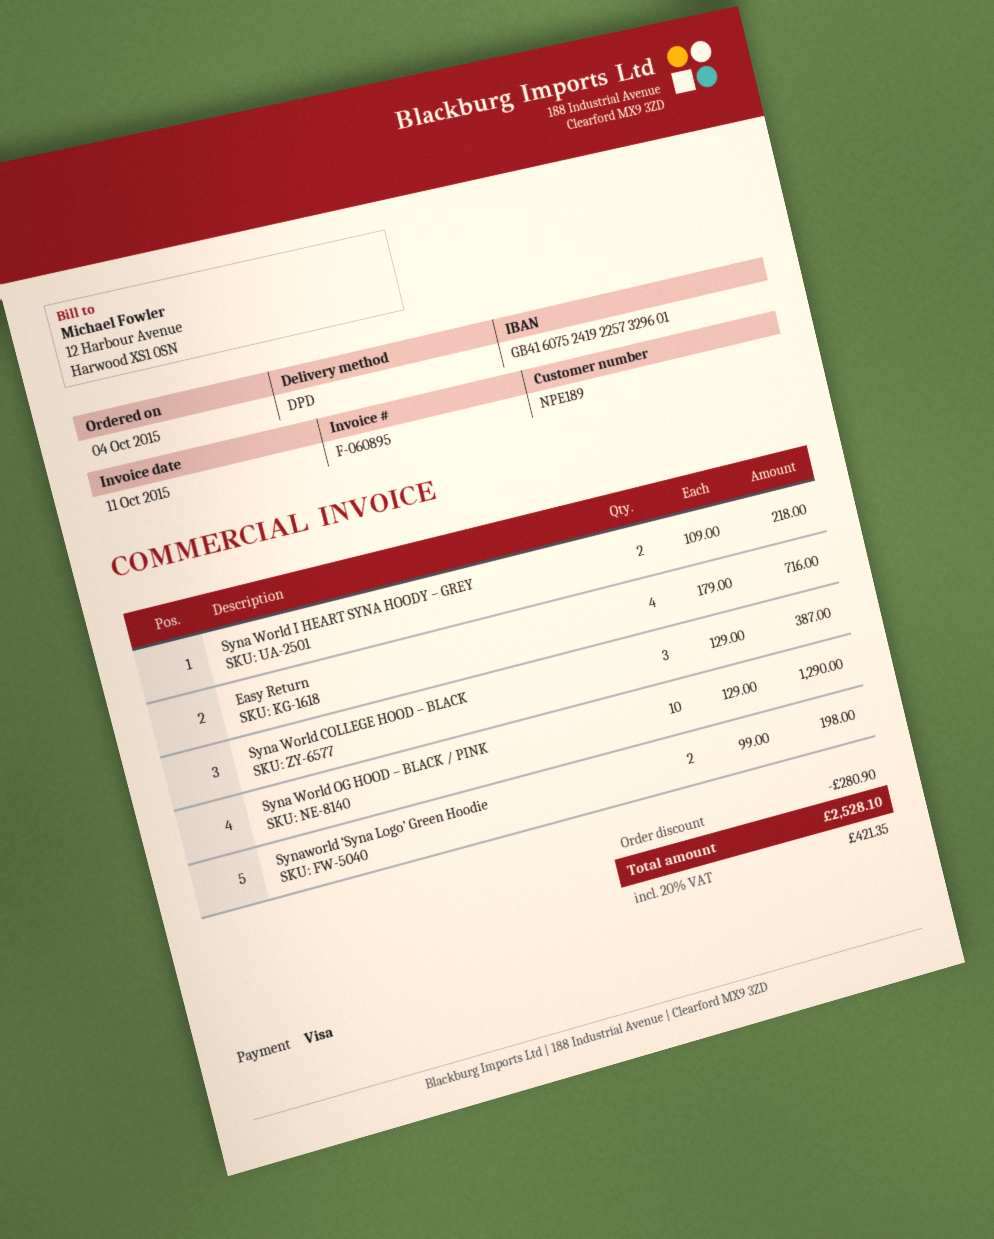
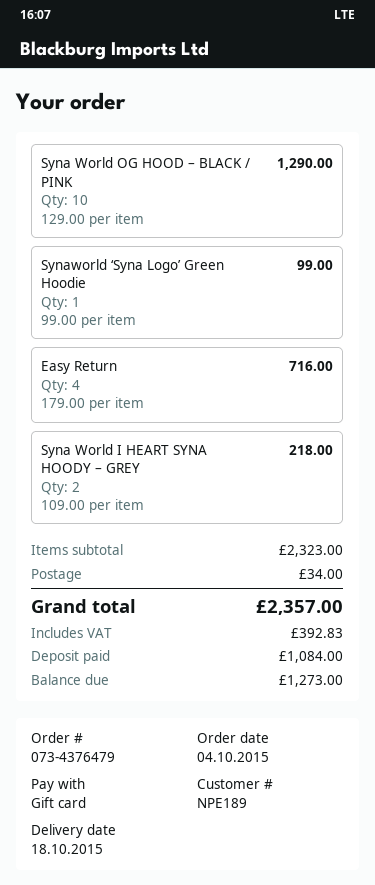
payment method: Visa -> gift card
Syna World COLLEGE HOOD – BLACK: 3 x 129.00 = 387.00 -> none
Synaworld ‘Syna Logo’ Green Hoodie: 2 x 99.00 = 198.00 -> 1 x 99.00 = 99.00
discount: 280.90 -> none
shipping: none -> 34.00
tax: 421.35 -> 392.83
total: 2528.10 -> 2357.00

